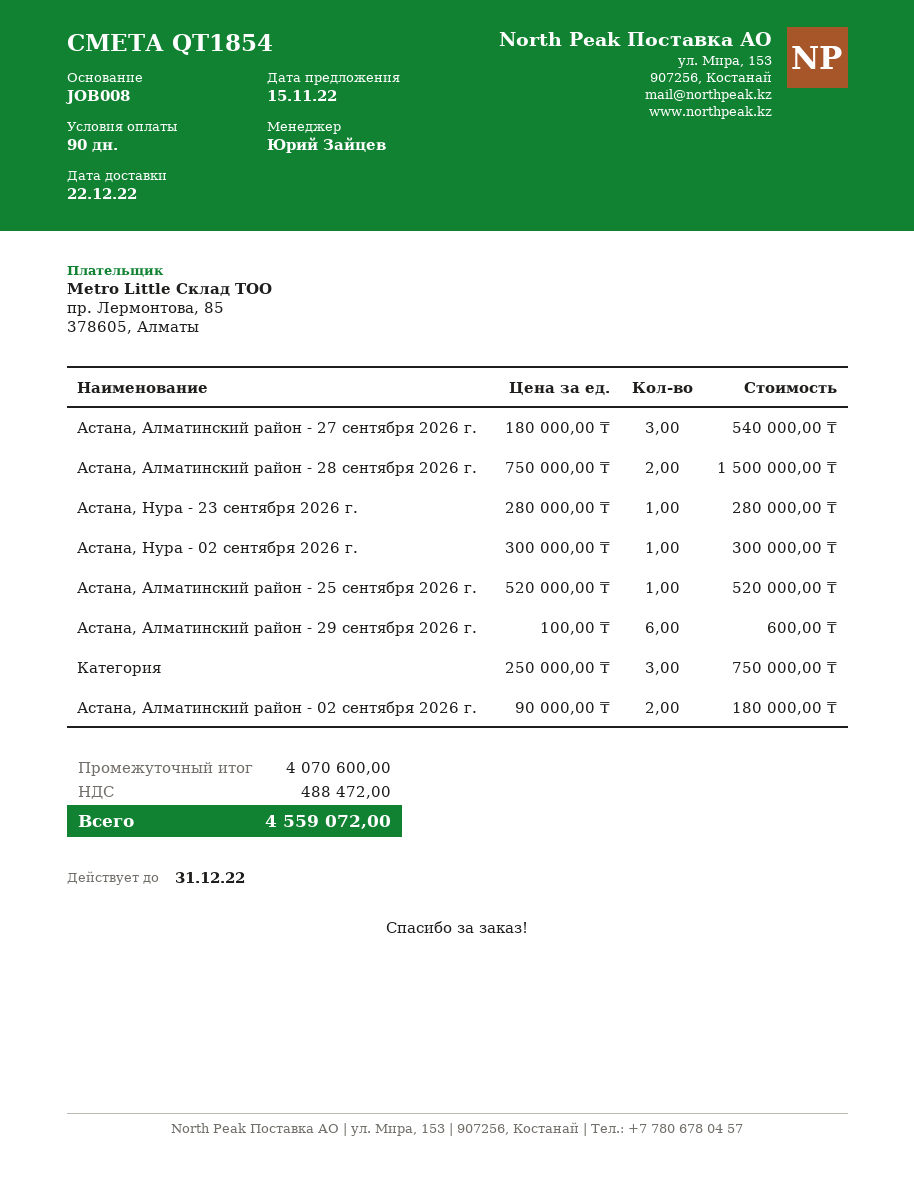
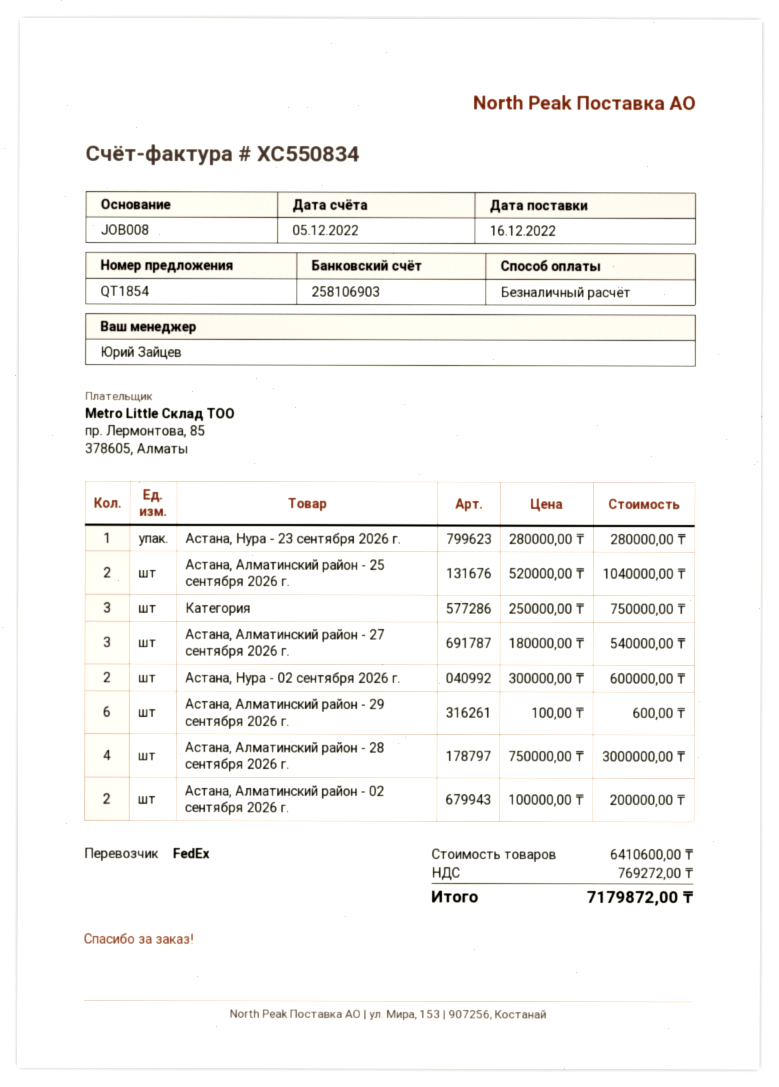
delivery date: 2022-12-22 -> 2022-12-16
Астана, Алматинский район - 28 сентября 2026 г.: 2 x 750000.00 = 1500000.00 -> 4 x 750000.00 = 3000000.00
Астана, Нура - 02 сентября 2026 г.: 1 x 300000.00 = 300000.00 -> 2 x 300000.00 = 600000.00
Астана, Алматинский район - 25 сентября 2026 г.: 1 x 520000.00 = 520000.00 -> 2 x 520000.00 = 1040000.00
Астана, Алматинский район - 02 сентября 2026 г.: 2 x 90000.00 = 180000.00 -> 2 x 100000.00 = 200000.00
subtotal: 4070600.00 -> 6410600.00
tax: 488472.00 -> 769272.00
total: 4559072.00 -> 7179872.00

